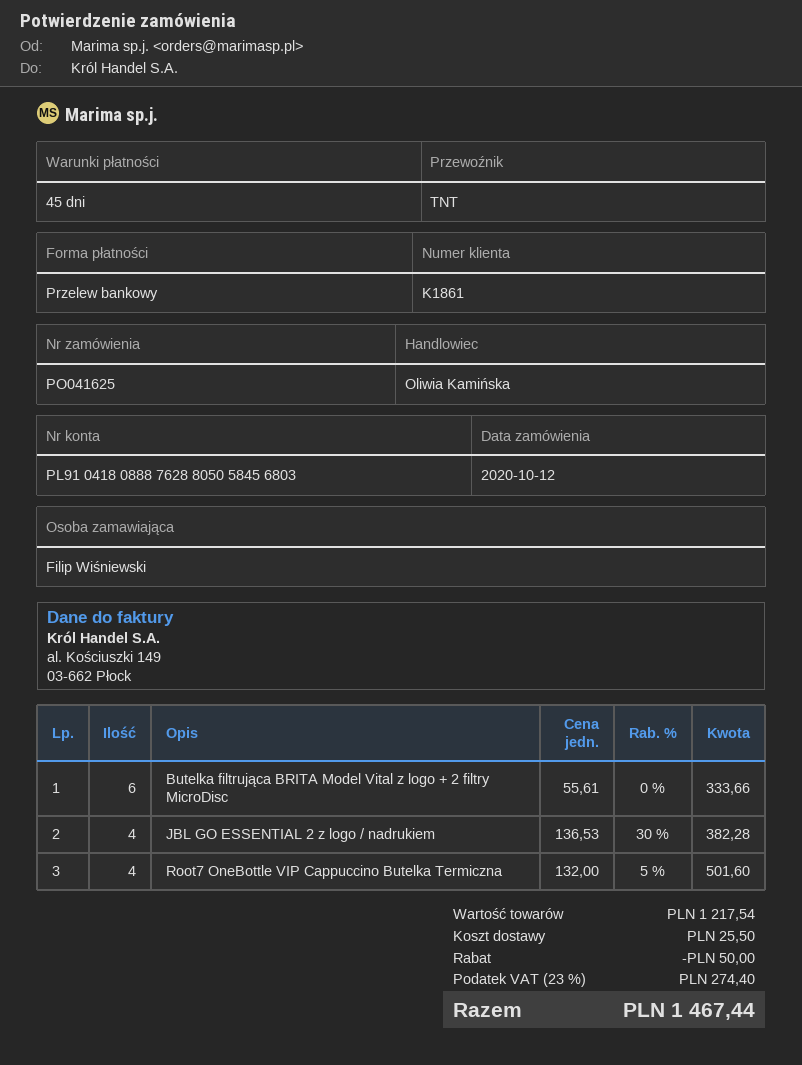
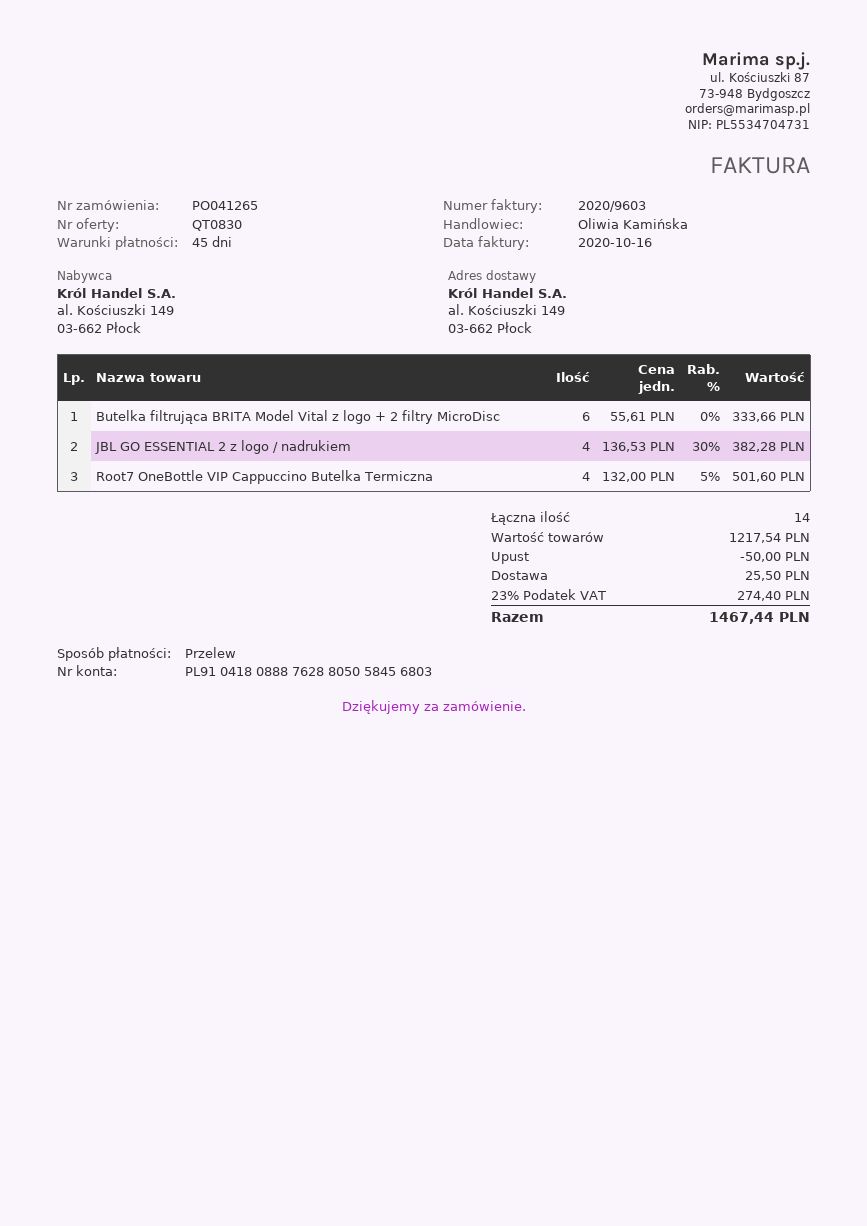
order number: PO041625 -> PO041265

